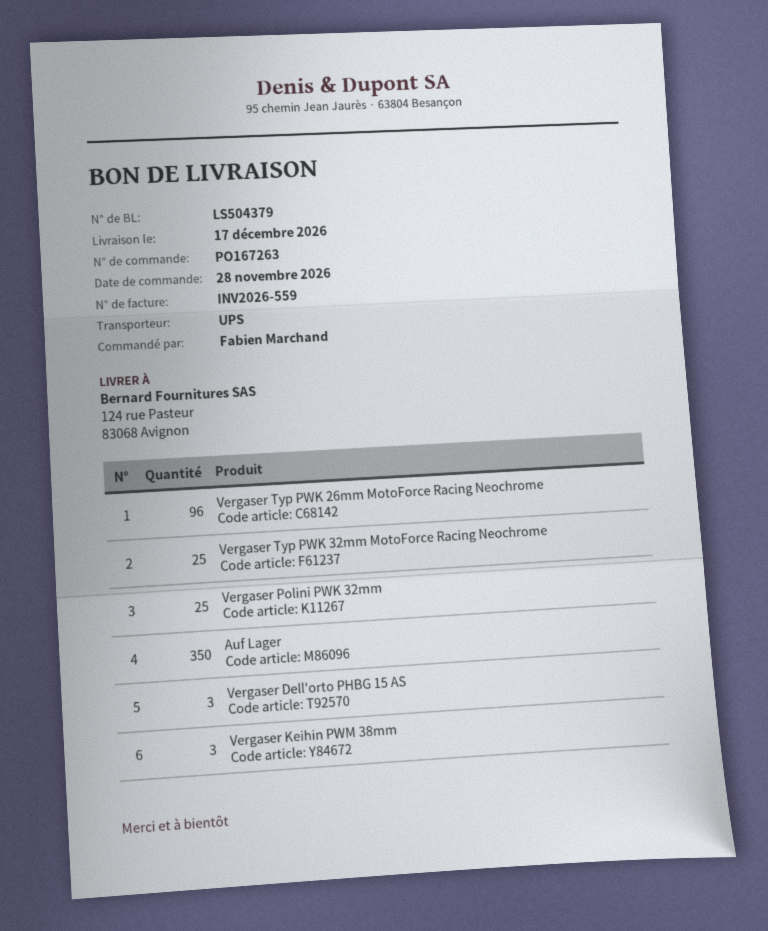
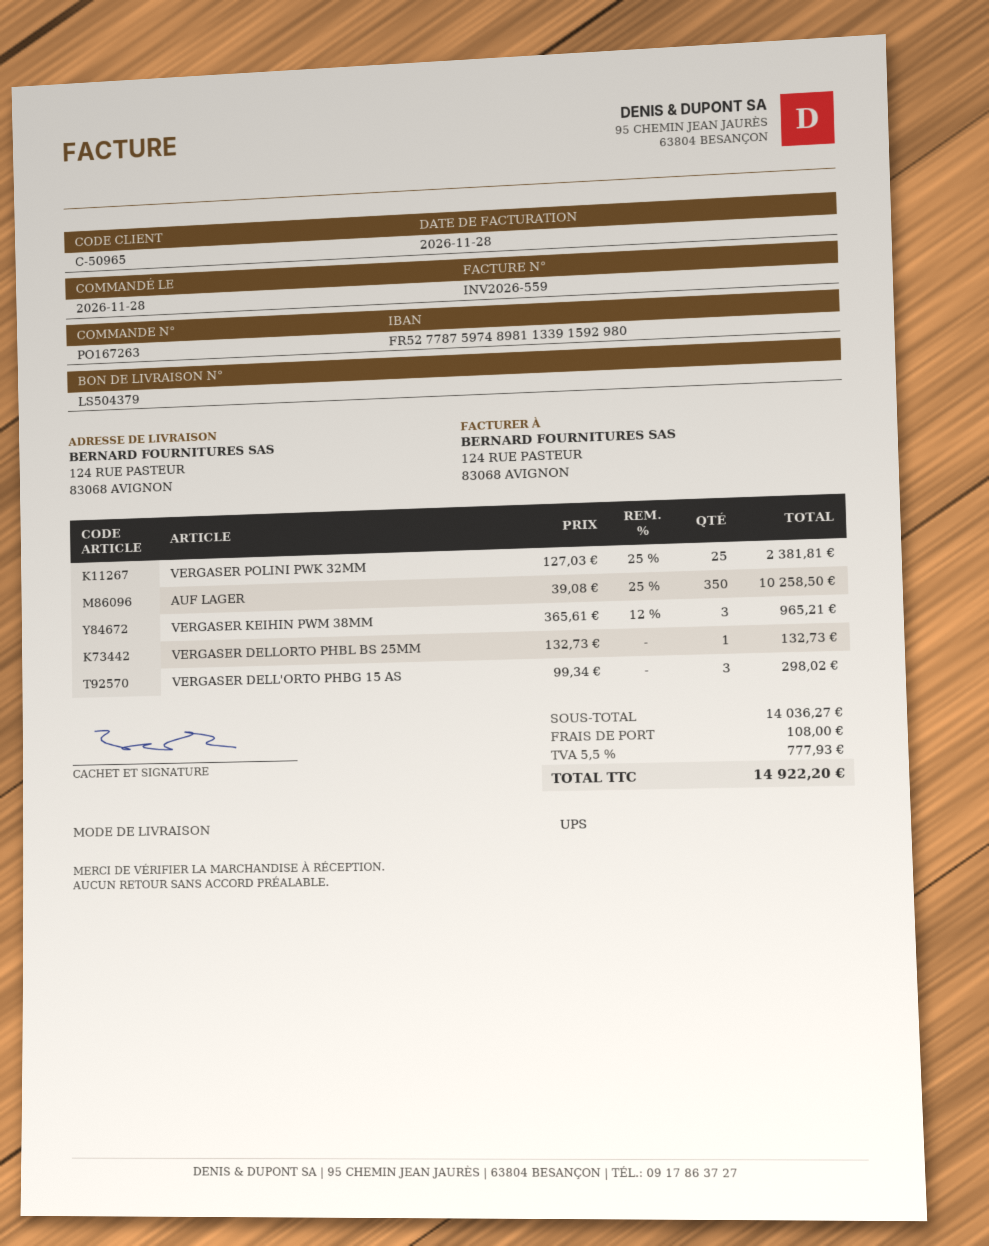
Vergaser Typ PWK 26mm MotoForce Racing Neochrome: 96 -> none
Vergaser Typ PWK 32mm MotoForce Racing Neochrome: 25 -> none
VERGASER DELLORTO PHBL BS 25MM: none -> 1

